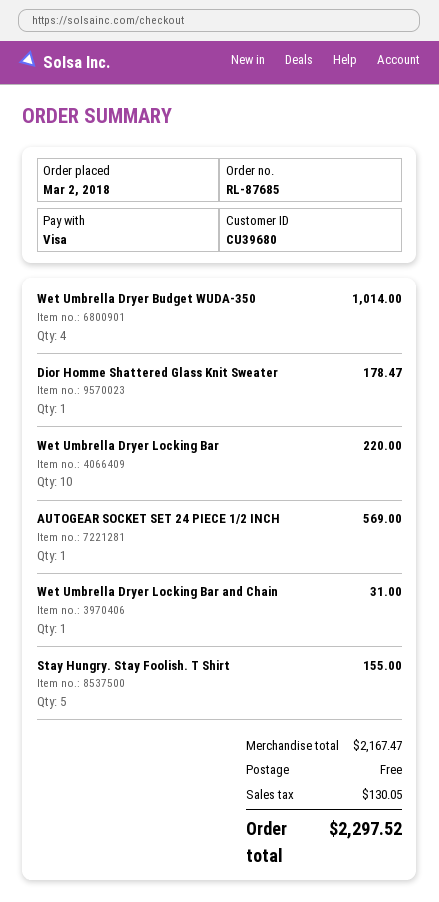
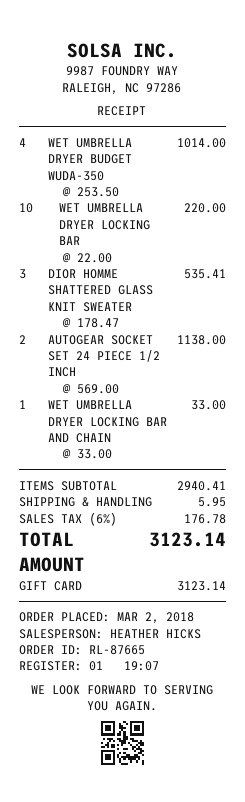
order number: RL-87685 -> RL-87665
payment method: Visa -> gift card
Dior Homme Shattered Glass Knit Sweater: 1 for 178.47 -> 3 for 535.41
AUTOGEAR SOCKET SET 24 PIECE 1/2 INCH: 1 for 569.00 -> 2 for 1138.00
Wet Umbrella Dryer Locking Bar and Chain: 1 for 31.00 -> 1 for 33.00
Stay Hungry. Stay Foolish. T Shirt: 5 for 155.00 -> none
subtotal: 2167.47 -> 2940.41
shipping: 0.00 -> 5.95
tax: 130.05 -> 176.78
total: 2297.52 -> 3123.14

